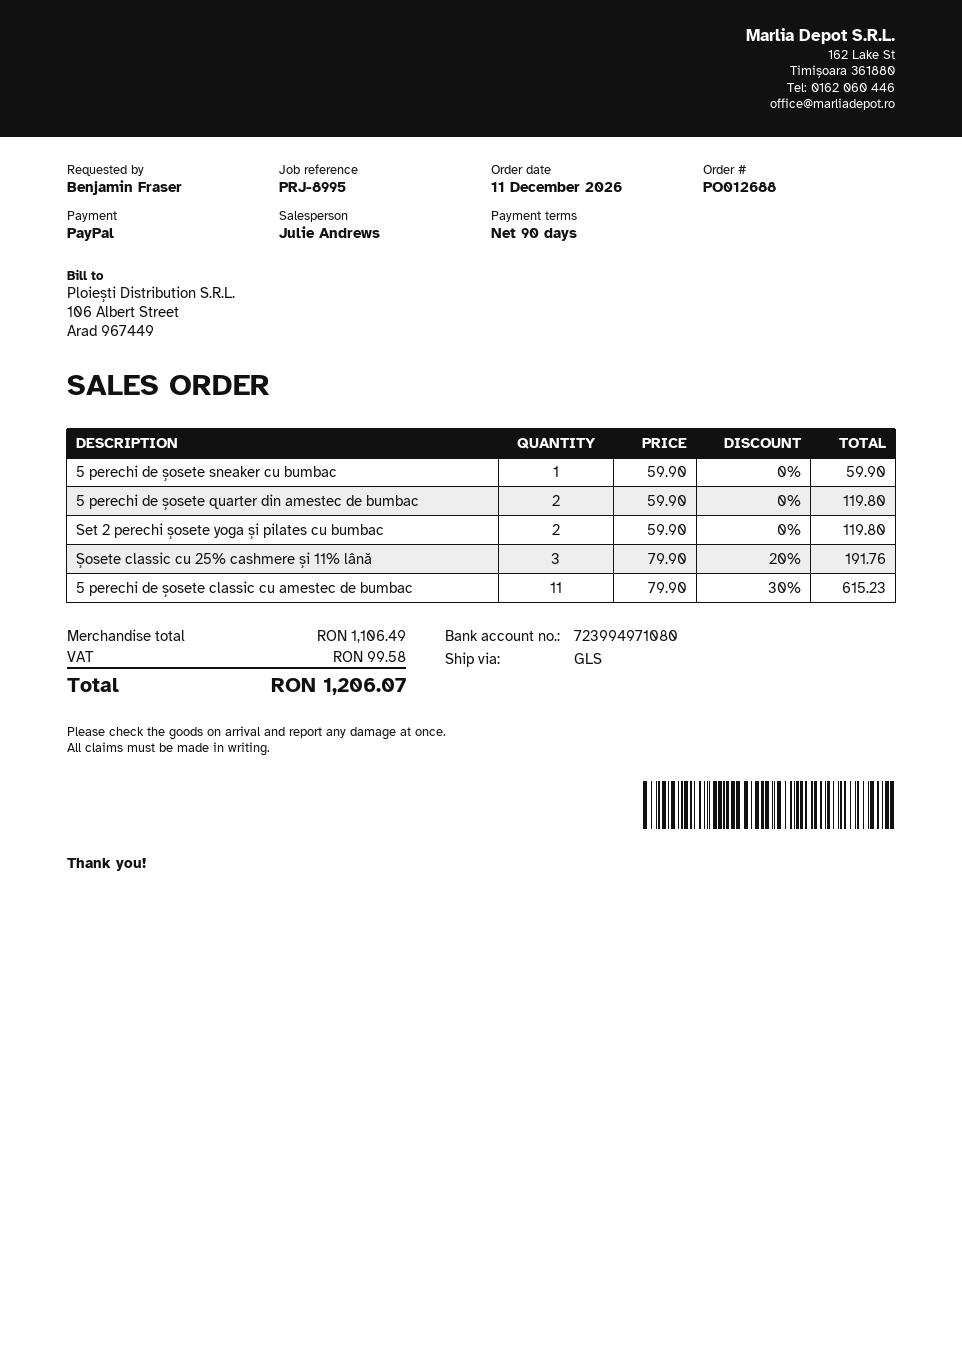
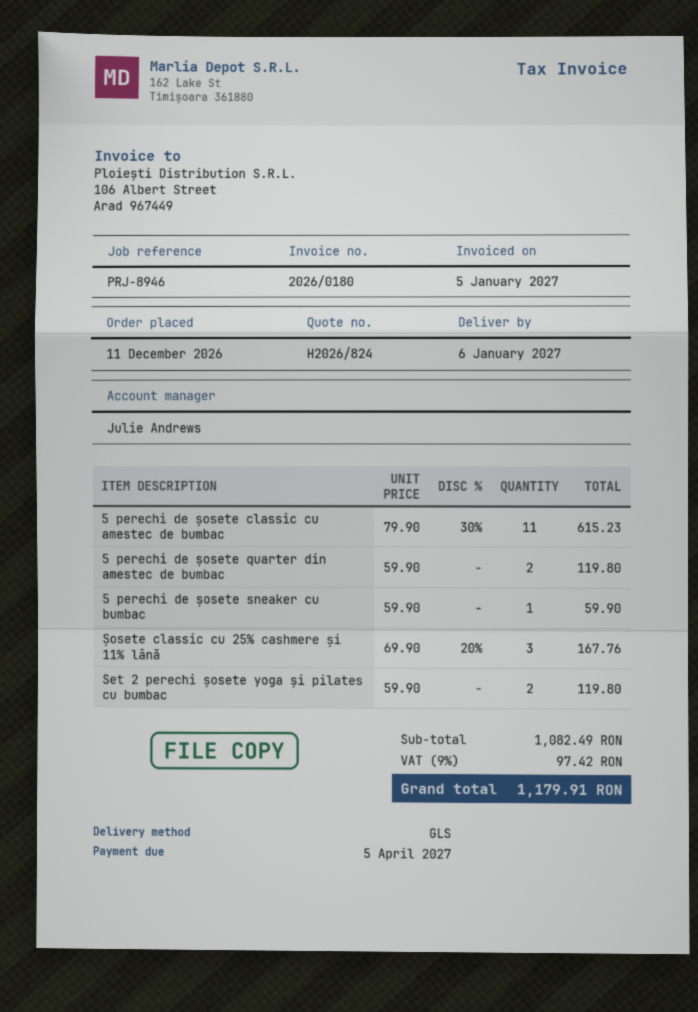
reference: PRJ-8995 -> PRJ-8946
Șosete classic cu 25% cashmere și 11% lână: 3 x 79.90 - 20% = 191.76 -> 3 x 69.90 - 20% = 167.76
subtotal: 1106.49 -> 1082.49
tax: 99.58 -> 97.42
total: 1206.07 -> 1179.91

